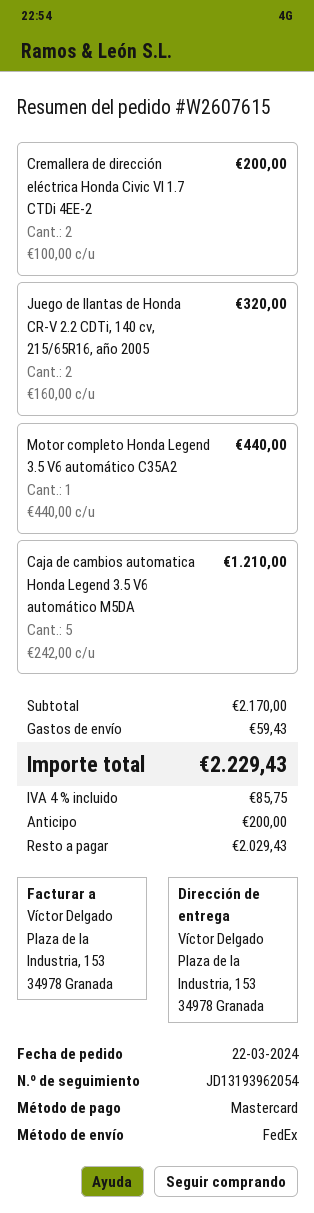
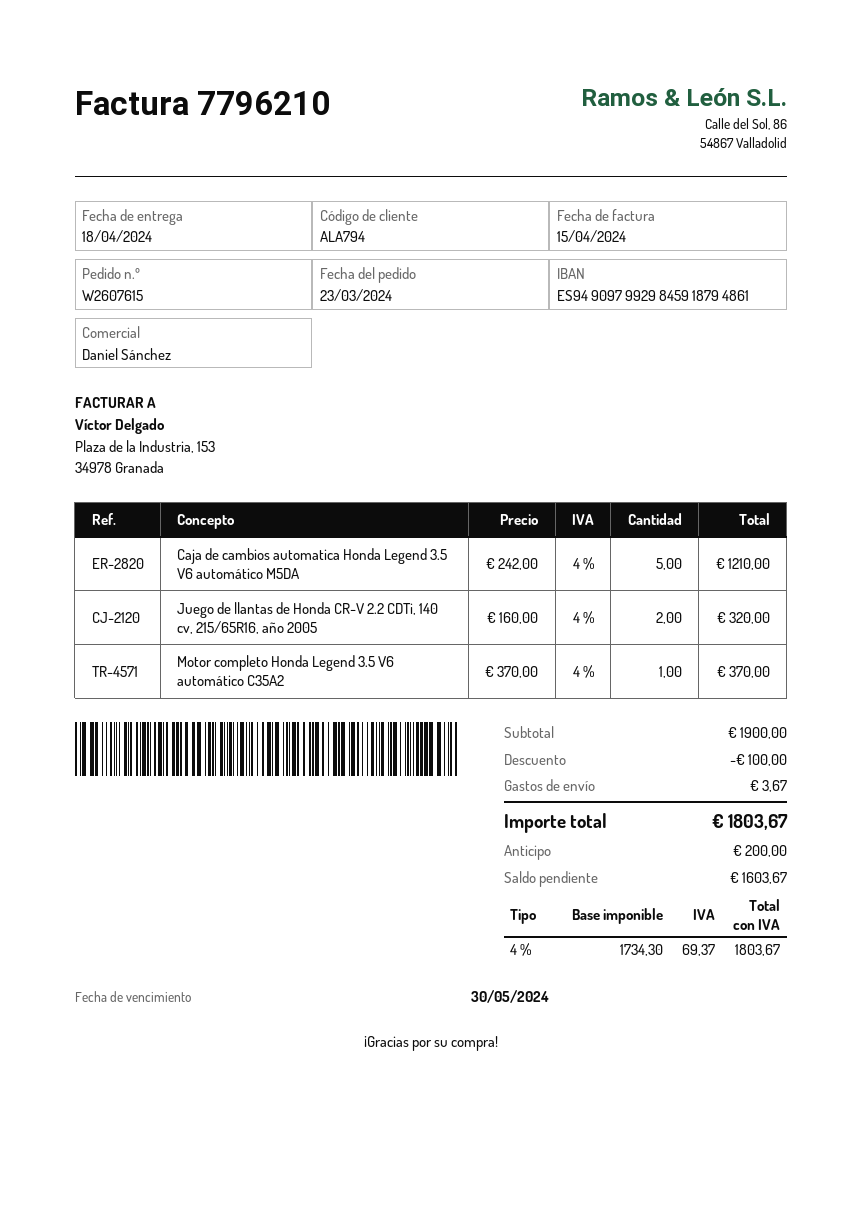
order date: 2024-03-22 -> 2024-03-23
Cremallera de dirección eléctrica Honda Civic VI 1.7 CTDi 4EE-2: 2 x 100.00 = 200.00 -> none
Motor completo Honda Legend 3.5 V6 automático C35A2: 1 x 440.00 = 440.00 -> 1 x 370.00 = 370.00
subtotal: 2170.00 -> 1900.00
discount: none -> 100.00
shipping: 59.43 -> 3.67
tax: 4% = 85.75 -> 4% = 69.37
total: 2229.43 -> 1803.67
balance: 2029.43 -> 1603.67

